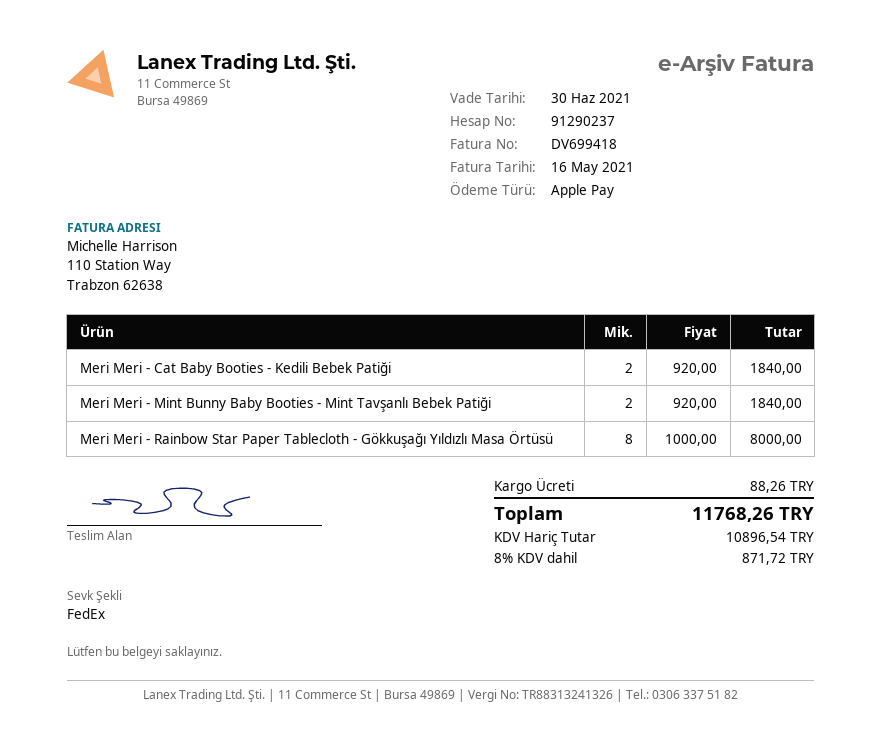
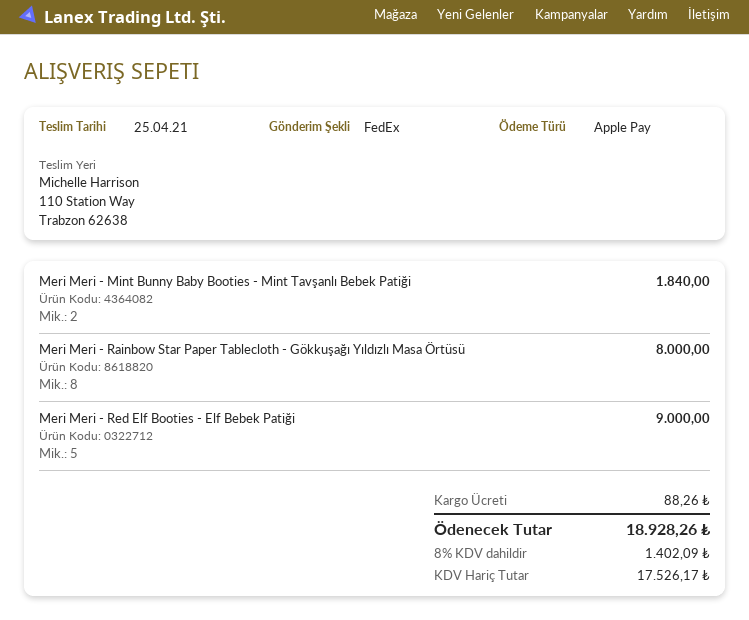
Meri Meri - Cat Baby Booties - Kedili Bebek Patiği: 2 for 1840.00 -> none
Meri Meri - Red Elf Booties - Elf Bebek Patiği: none -> 5 for 9000.00
net: 10896.54 -> 17526.17
tax: 8% = 871.72 -> 8% = 1402.09
total: 11768.26 -> 18928.26

